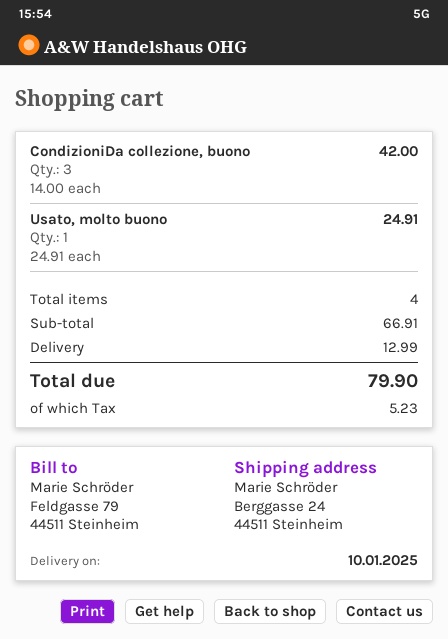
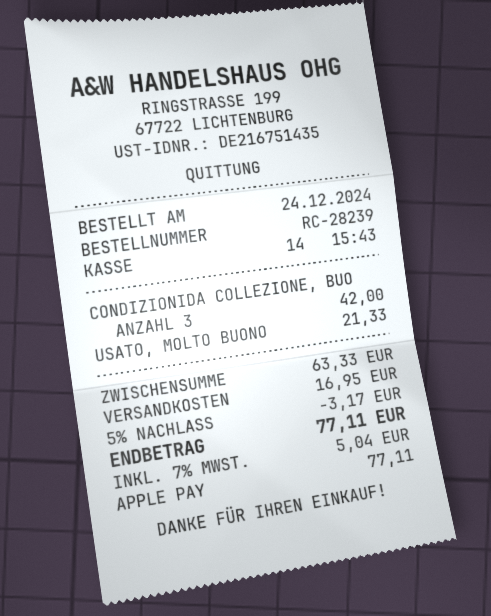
Usato, molto buono: 1 for 24.91 -> 1 for 21.33
subtotal: 66.91 -> 63.33
discount: none -> 5% = 3.17
shipping: 12.99 -> 16.95
tax: 5.23 -> 5.04
total: 79.90 -> 77.11

